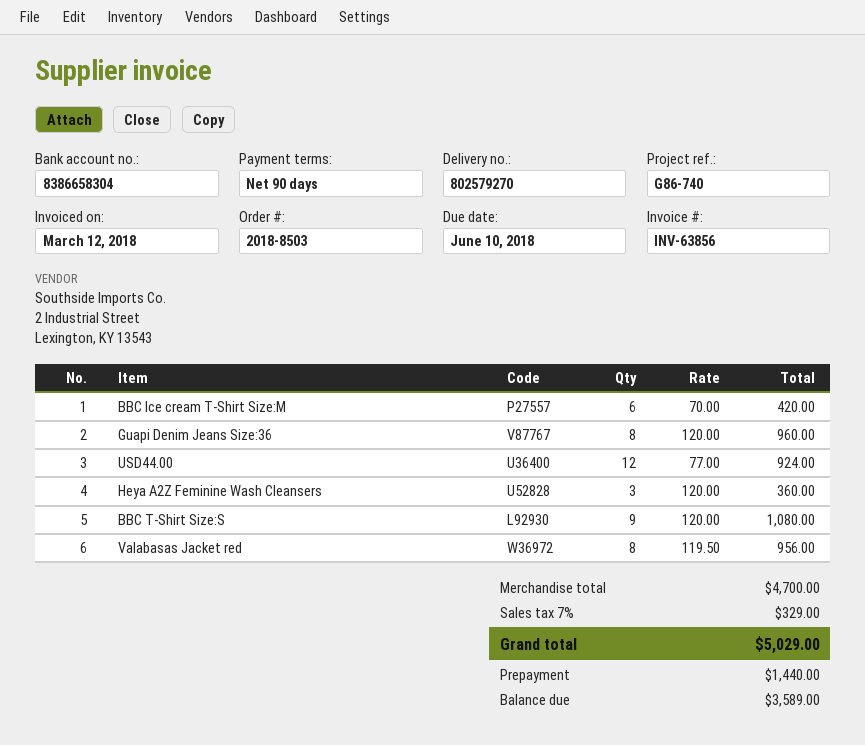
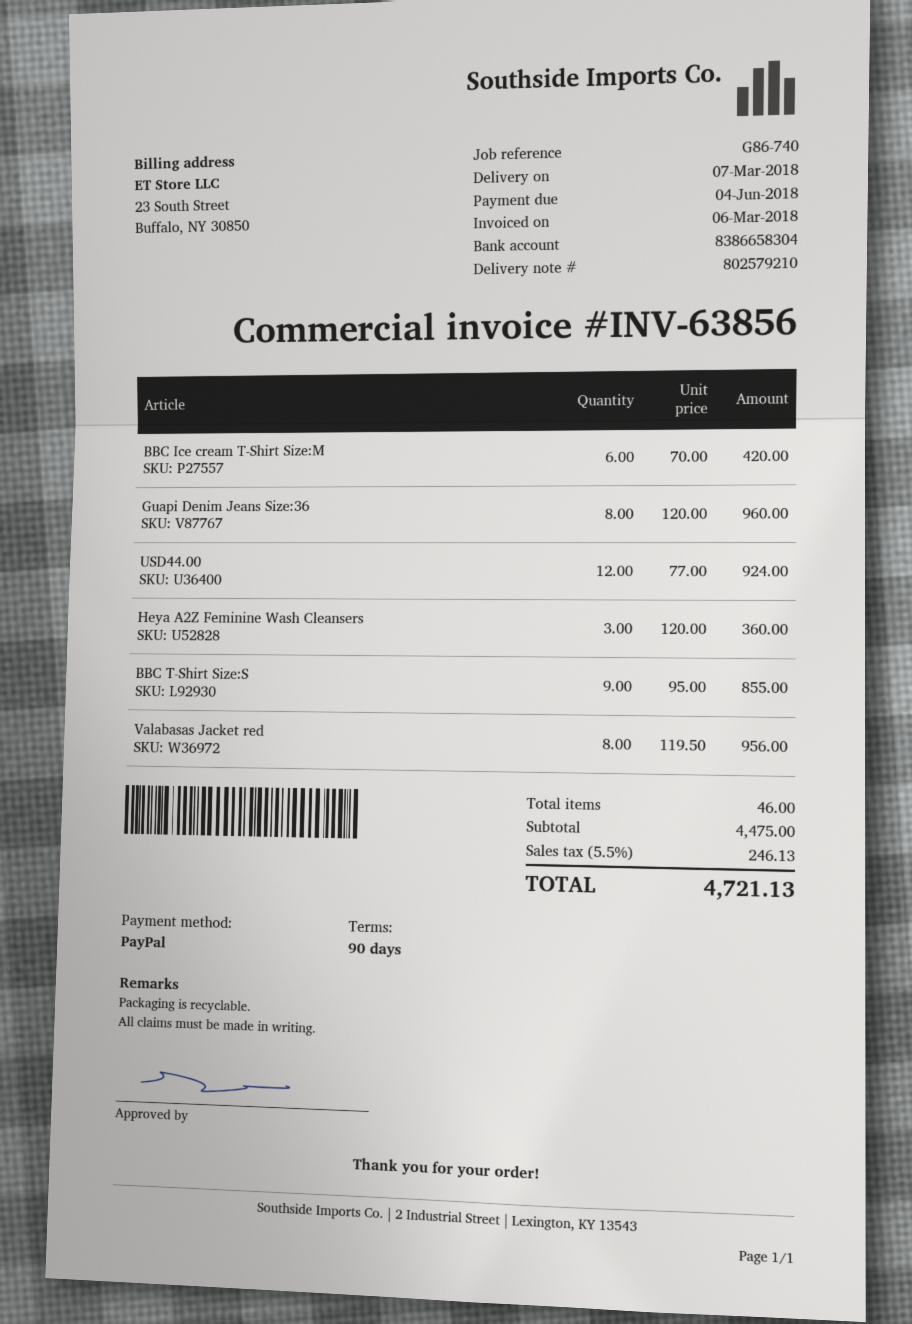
delivery note number: 802579270 -> 802579210
invoice date: 2018-03-12 -> 2018-03-06
due date: 2018-06-10 -> 2018-06-04
BBC T-Shirt Size:S: 9 x 120.00 = 1080.00 -> 9 x 95.00 = 855.00
subtotal: 4700.00 -> 4475.00
tax: 7% = 329.00 -> 5.5% = 246.13
total: 5029.00 -> 4721.13

